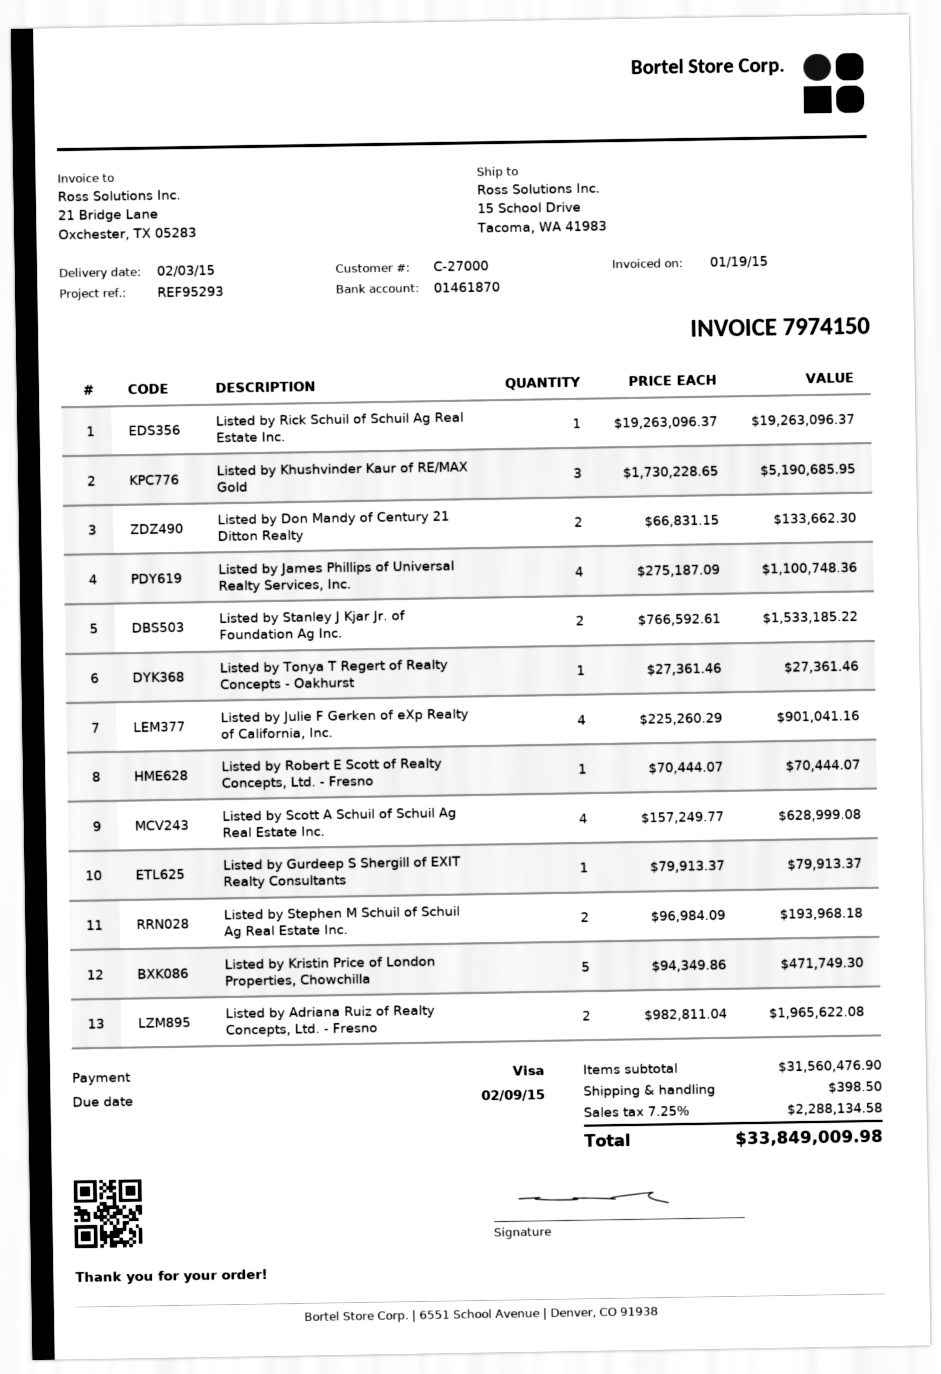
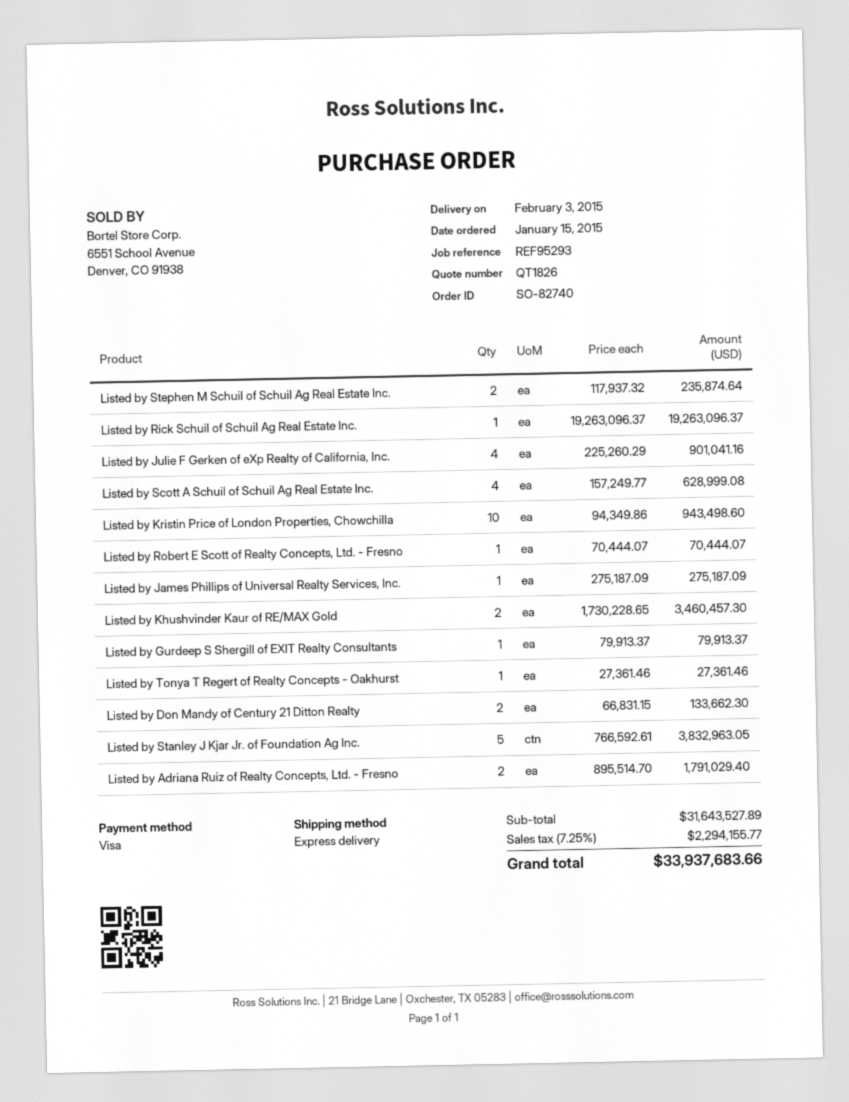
Listed by Khushvinder Kaur of RE/MAX Gold: 3 x 1730228.65 = 5190685.95 -> 2 x 1730228.65 = 3460457.30
Listed by James Phillips of Universal Realty Services, Inc.: 4 x 275187.09 = 1100748.36 -> 1 x 275187.09 = 275187.09
Listed by Stanley J Kjar Jr. of Foundation Ag Inc.: 2 x 766592.61 = 1533185.22 -> 5 x 766592.61 = 3832963.05
Listed by Stephen M Schuil of Schuil Ag Real Estate Inc.: 2 x 96984.09 = 193968.18 -> 2 x 117937.32 = 235874.64
Listed by Kristin Price of London Properties, Chowchilla: 5 x 94349.86 = 471749.30 -> 10 x 94349.86 = 943498.60
Listed by Adriana Ruiz of Realty Concepts, Ltd. - Fresno: 2 x 982811.04 = 1965622.08 -> 2 x 895514.70 = 1791029.40
subtotal: 31560476.90 -> 31643527.89
shipping: 398.50 -> none
tax: 7.25% = 2288134.58 -> 7.25% = 2294155.77
total: 33849009.98 -> 33937683.66

